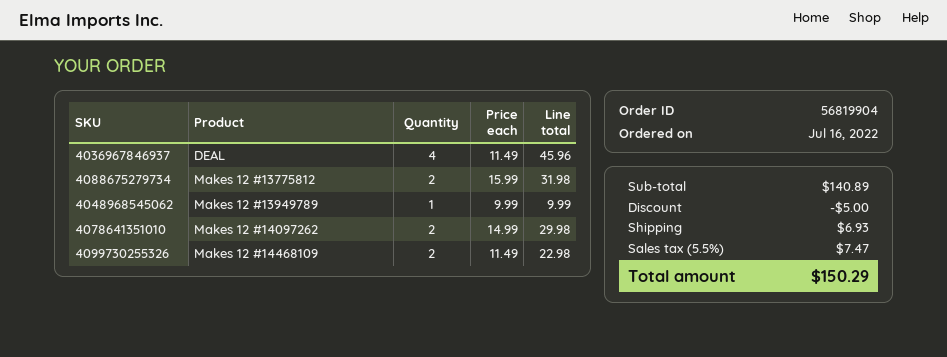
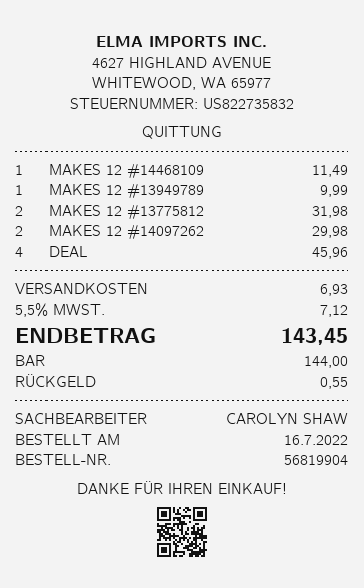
Makes 12 #14468109: 2 for 22.98 -> 1 for 11.49
discount: 5.00 -> none
tax: 5.5% = 7.47 -> 5.5% = 7.12
total: 150.29 -> 143.45

